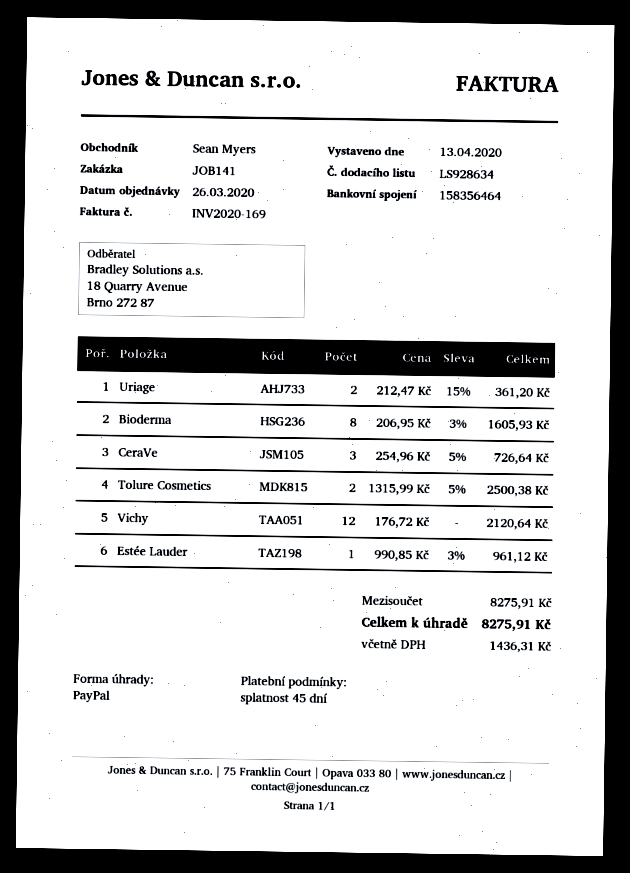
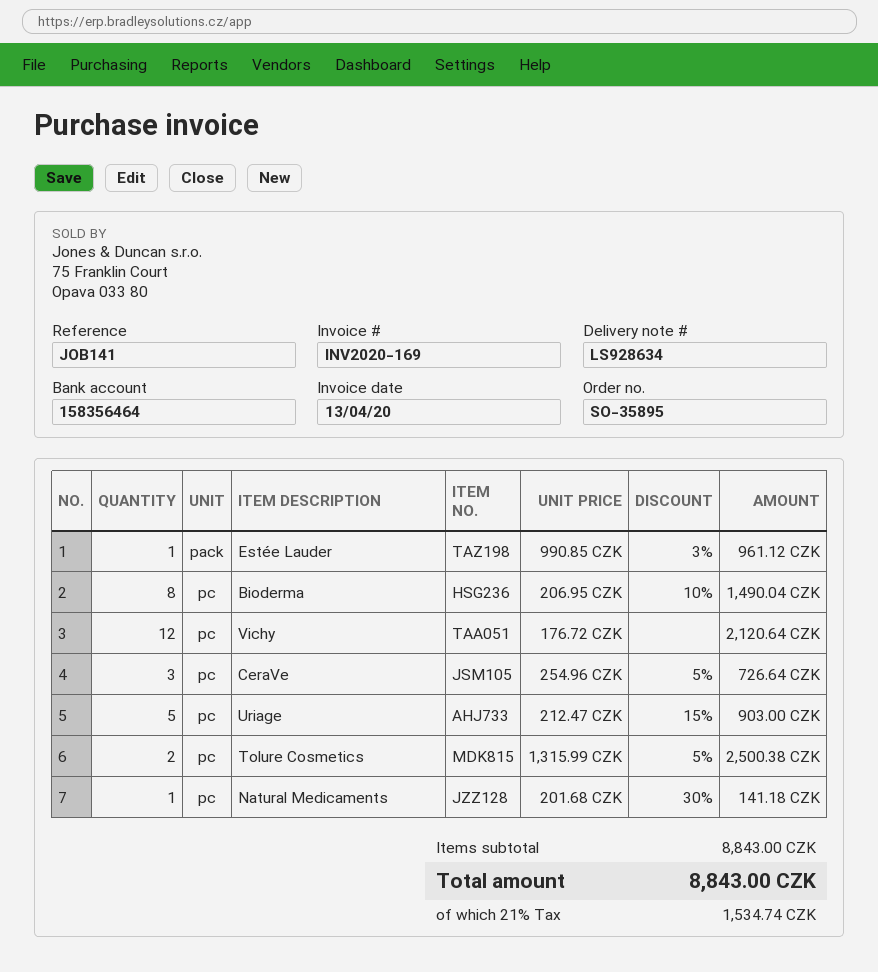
Uriage: 2 x 212.47 - 15% = 361.20 -> 5 x 212.47 - 15% = 903.00
Bioderma: 8 x 206.95 - 3% = 1605.93 -> 8 x 206.95 - 10% = 1490.04
Natural Medicaments: none -> 1 x 201.68 - 30% = 141.18
subtotal: 8275.91 -> 8843.00
tax: 1436.31 -> 1534.74
total: 8275.91 -> 8843.00

